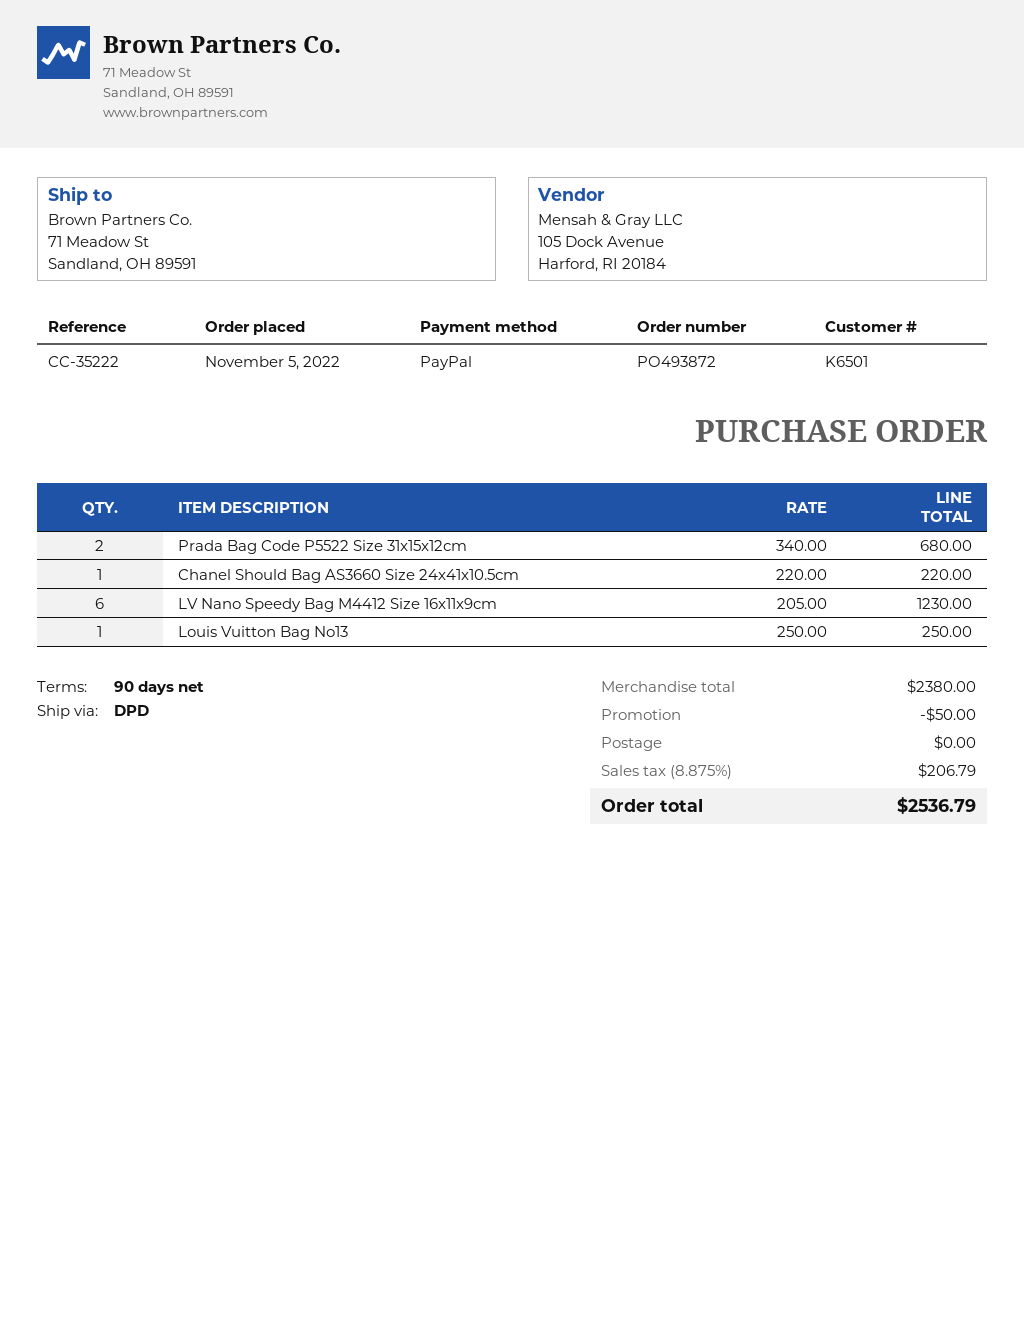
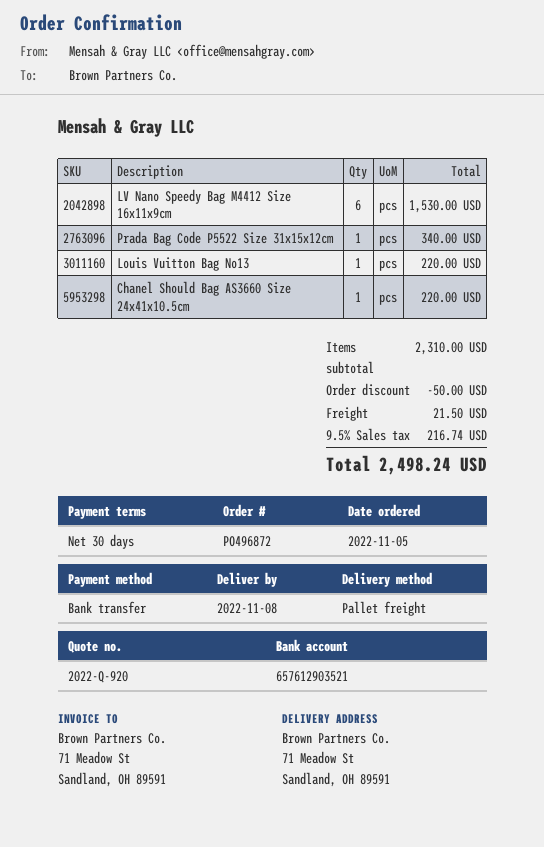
order number: PO493872 -> PO496872
payment terms: 90 days -> 30 days
payment method: PayPal -> bank transfer
shipping method: DPD -> pallet freight
Prada Bag Code P5522 Size 31x15x12cm: 2 for 680.00 -> 1 for 340.00
LV Nano Speedy Bag M4412 Size 16x11x9cm: 6 for 1230.00 -> 6 for 1530.00
Louis Vuitton Bag No13: 1 for 250.00 -> 1 for 220.00
subtotal: 2380.00 -> 2310.00
shipping: 0.00 -> 21.50
tax: 8.875% = 206.79 -> 9.5% = 216.74
total: 2536.79 -> 2498.24

